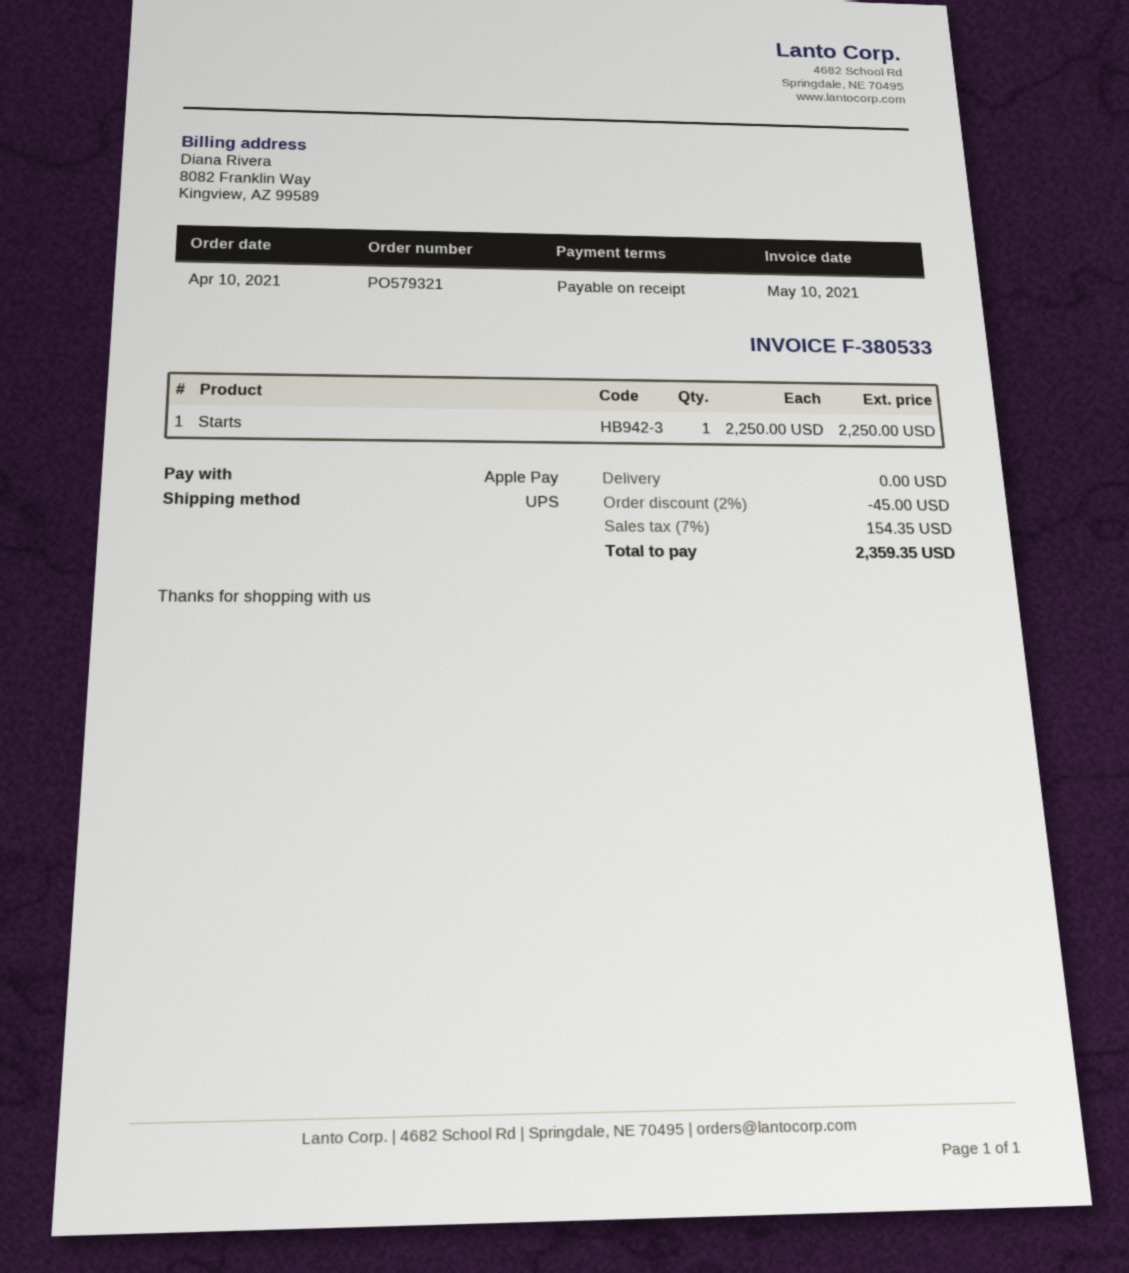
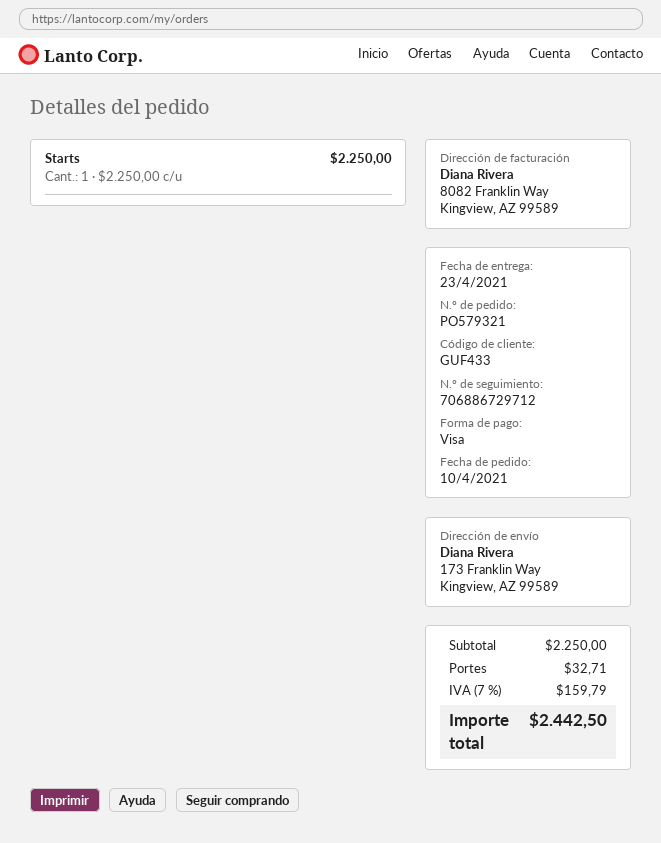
payment method: Apple Pay -> Visa
discount: 2% = 45.00 -> none
shipping: 0.00 -> 32.71
tax: 7% = 154.35 -> 7% = 159.79
total: 2359.35 -> 2442.50

